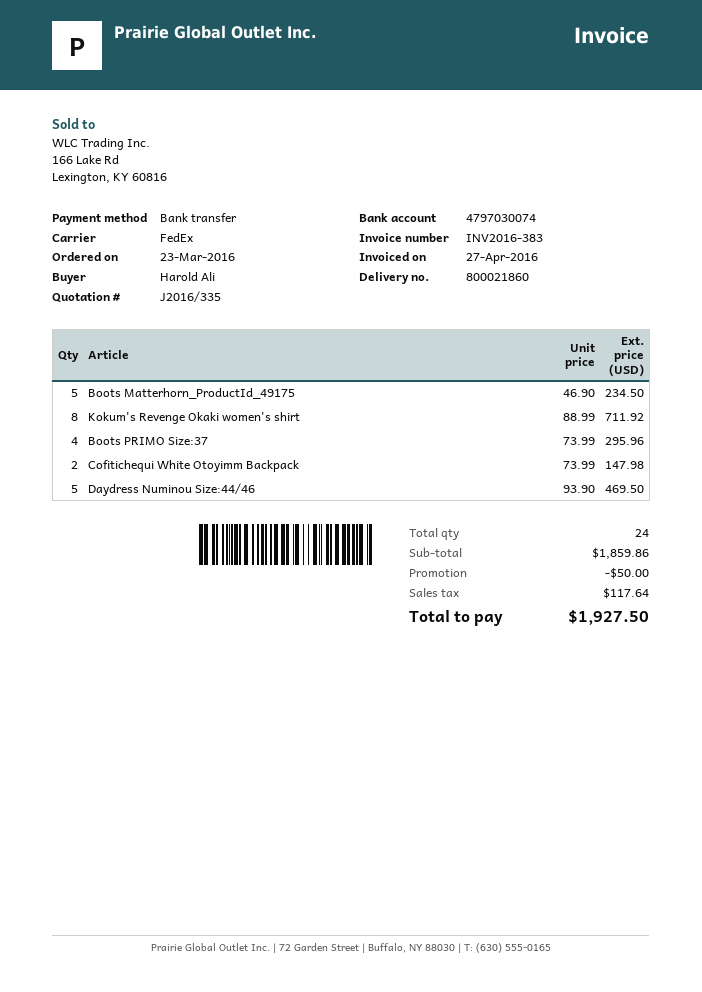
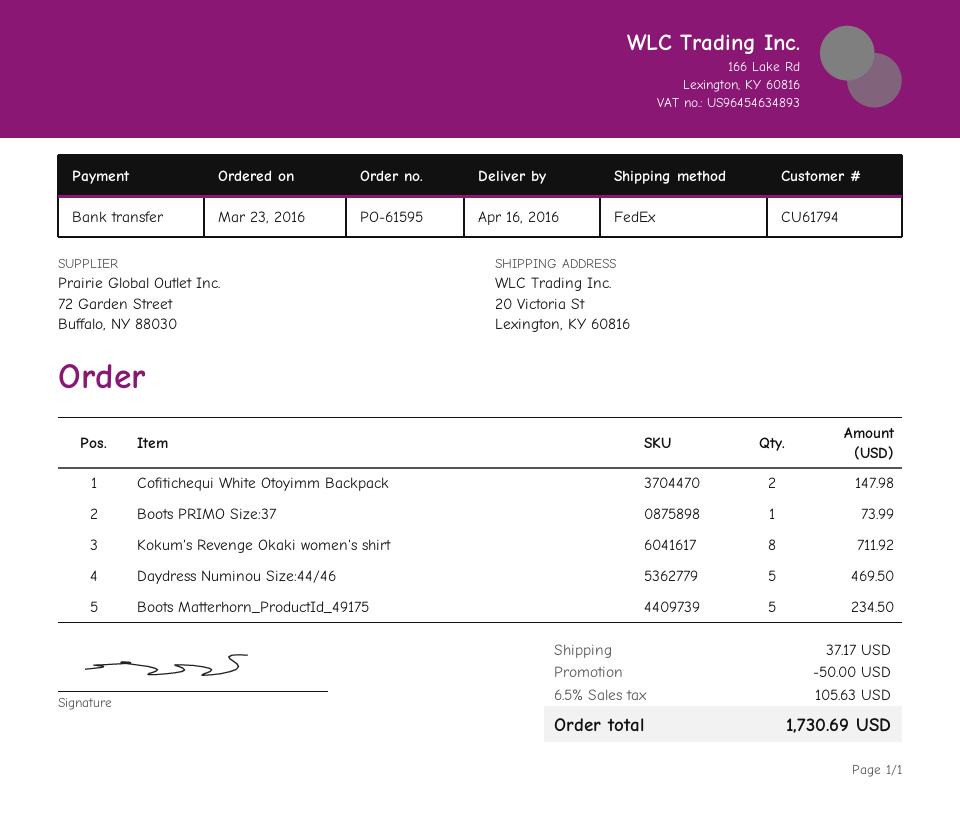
Boots PRIMO Size:37: 4 for 295.96 -> 1 for 73.99
shipping: none -> 37.17
tax: 117.64 -> 105.63
total: 1927.50 -> 1730.69

